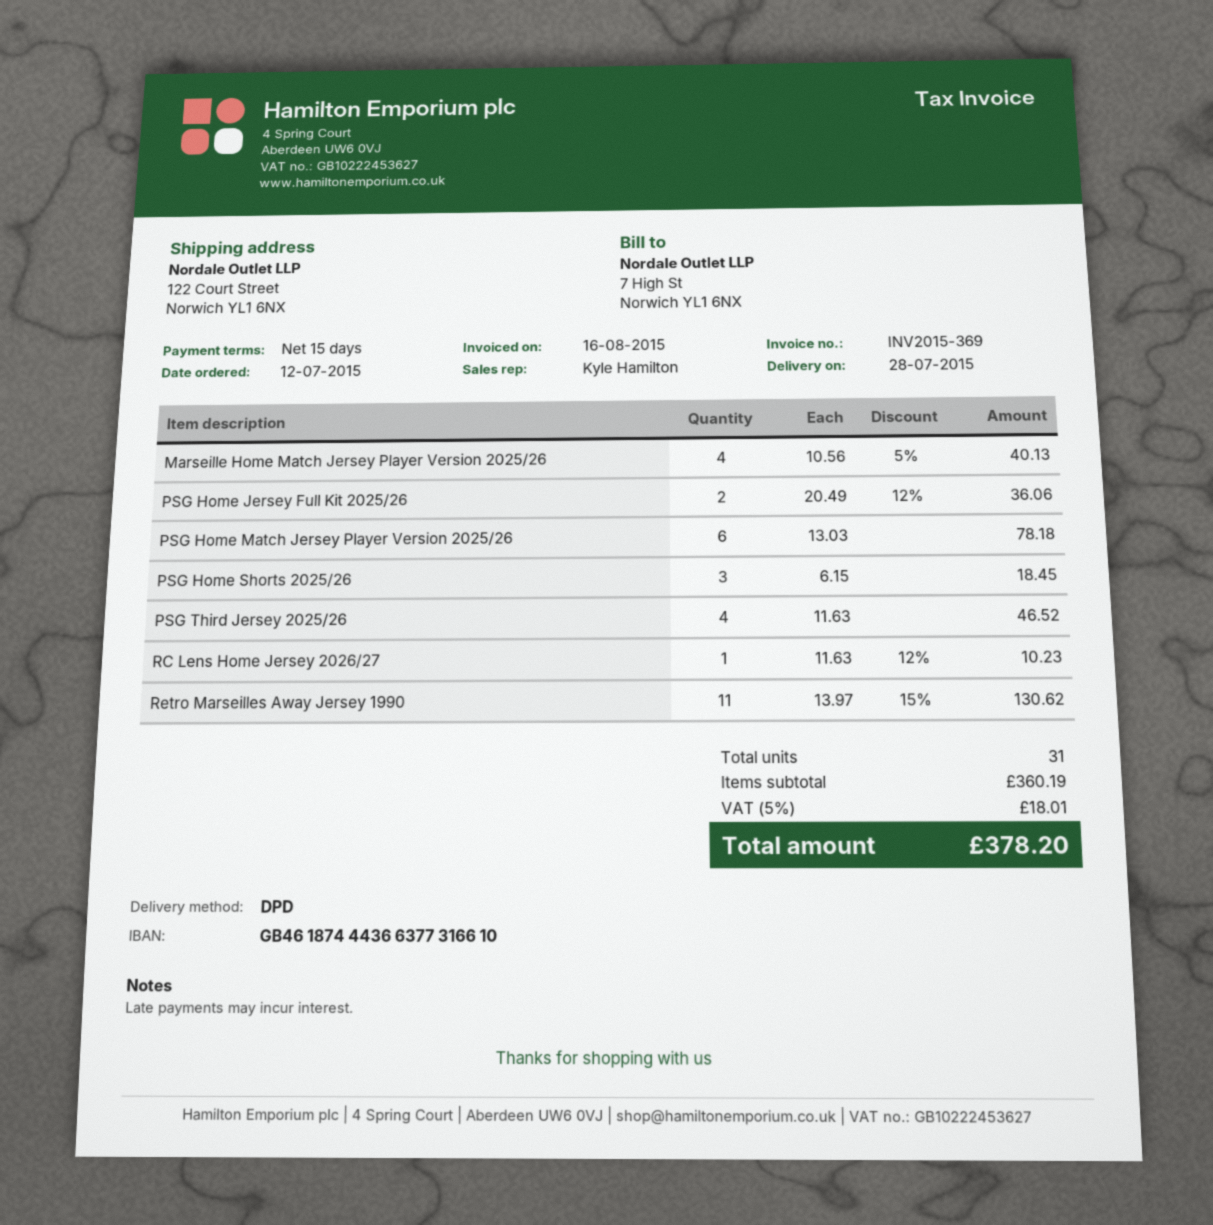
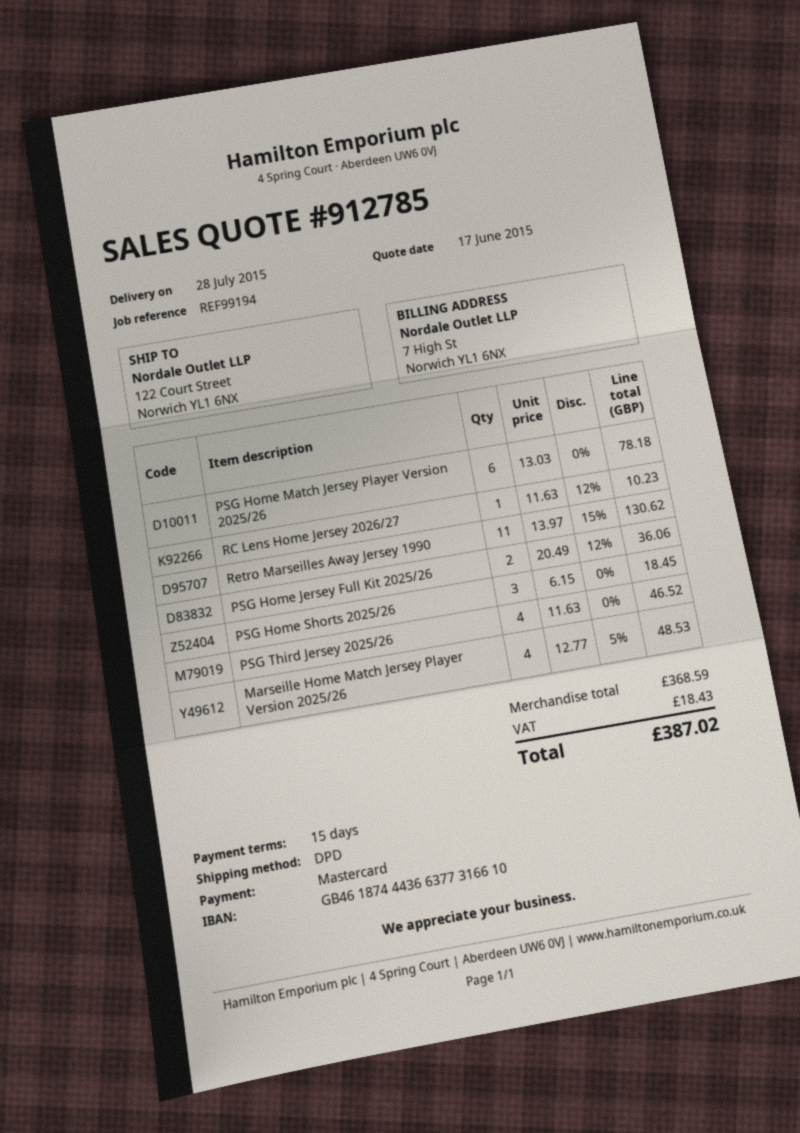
Marseille Home Match Jersey Player Version 2025/26: 4 x 10.56 - 5% = 40.13 -> 4 x 12.77 - 5% = 48.53
subtotal: 360.19 -> 368.59
tax: 18.01 -> 18.43
total: 378.20 -> 387.02

